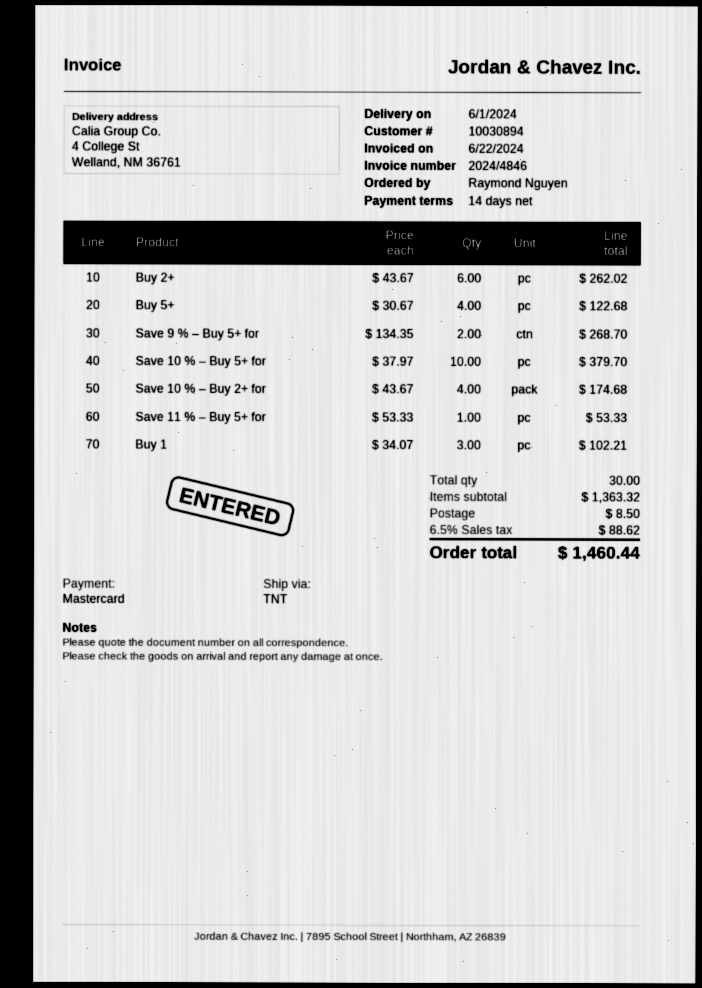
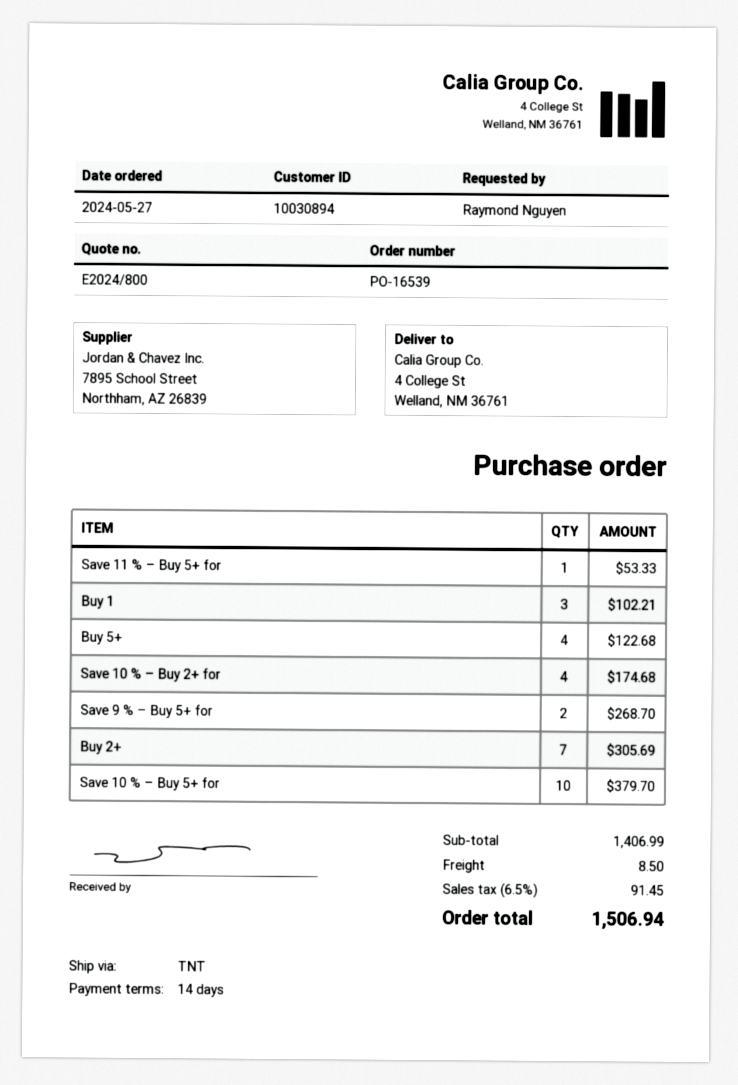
Buy 2+: 6 for 262.02 -> 7 for 305.69
subtotal: 1363.32 -> 1406.99
tax: 6.5% = 88.62 -> 6.5% = 91.45
total: 1460.44 -> 1506.94

